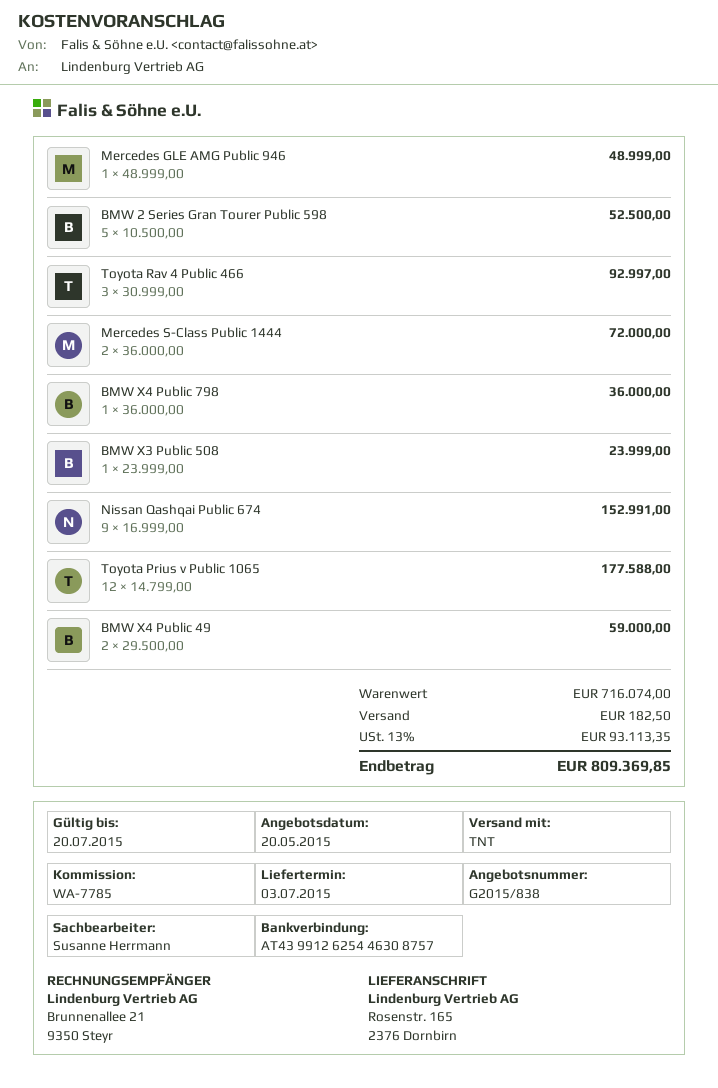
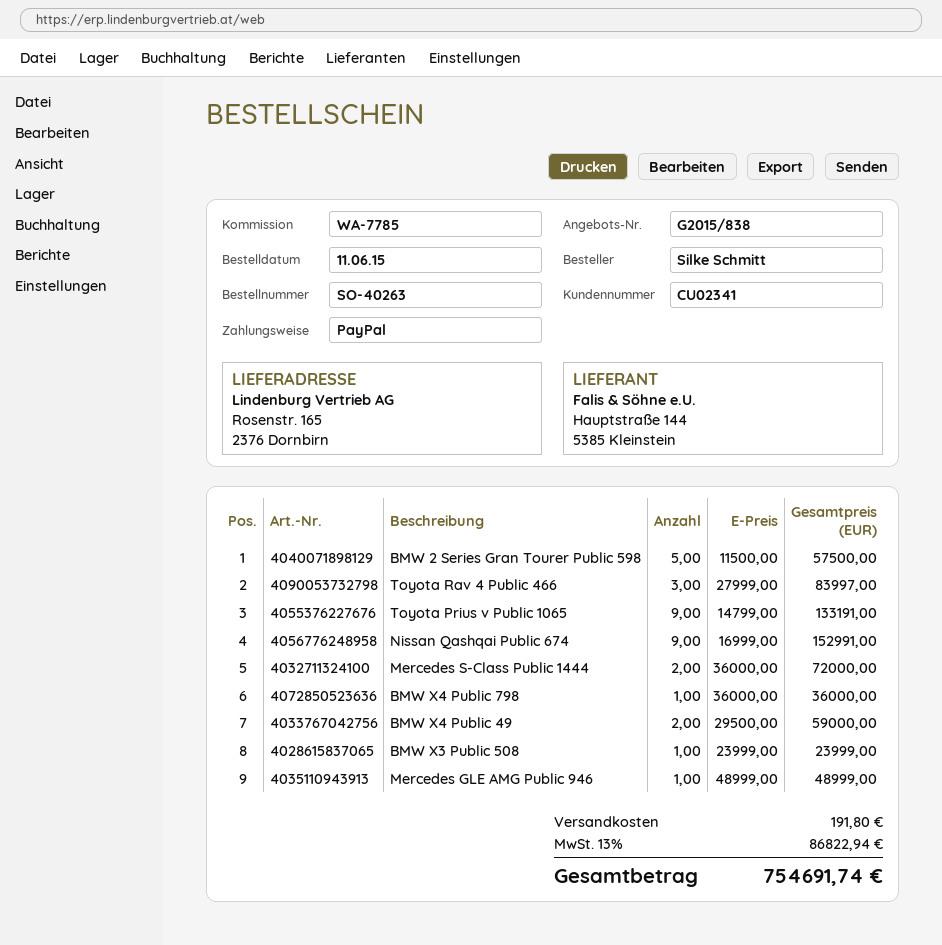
BMW 2 Series Gran Tourer Public 598: 5 x 10500.00 = 52500.00 -> 5 x 11500.00 = 57500.00
Toyota Rav 4 Public 466: 3 x 30999.00 = 92997.00 -> 3 x 27999.00 = 83997.00
Toyota Prius v Public 1065: 12 x 14799.00 = 177588.00 -> 9 x 14799.00 = 133191.00
shipping: 182.50 -> 191.80
tax: 13% = 93113.35 -> 13% = 86822.94
total: 809369.85 -> 754691.74

